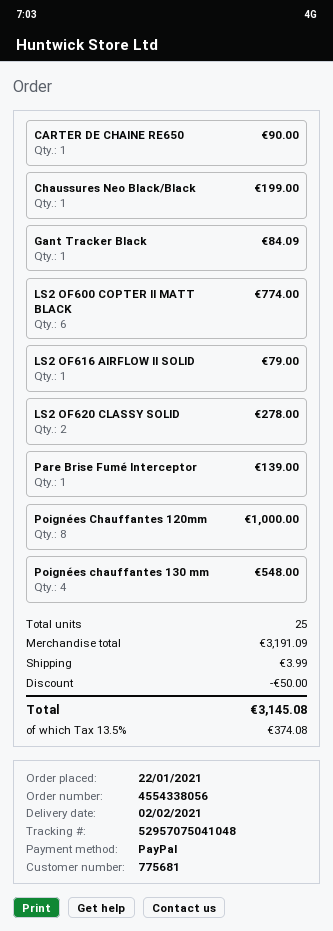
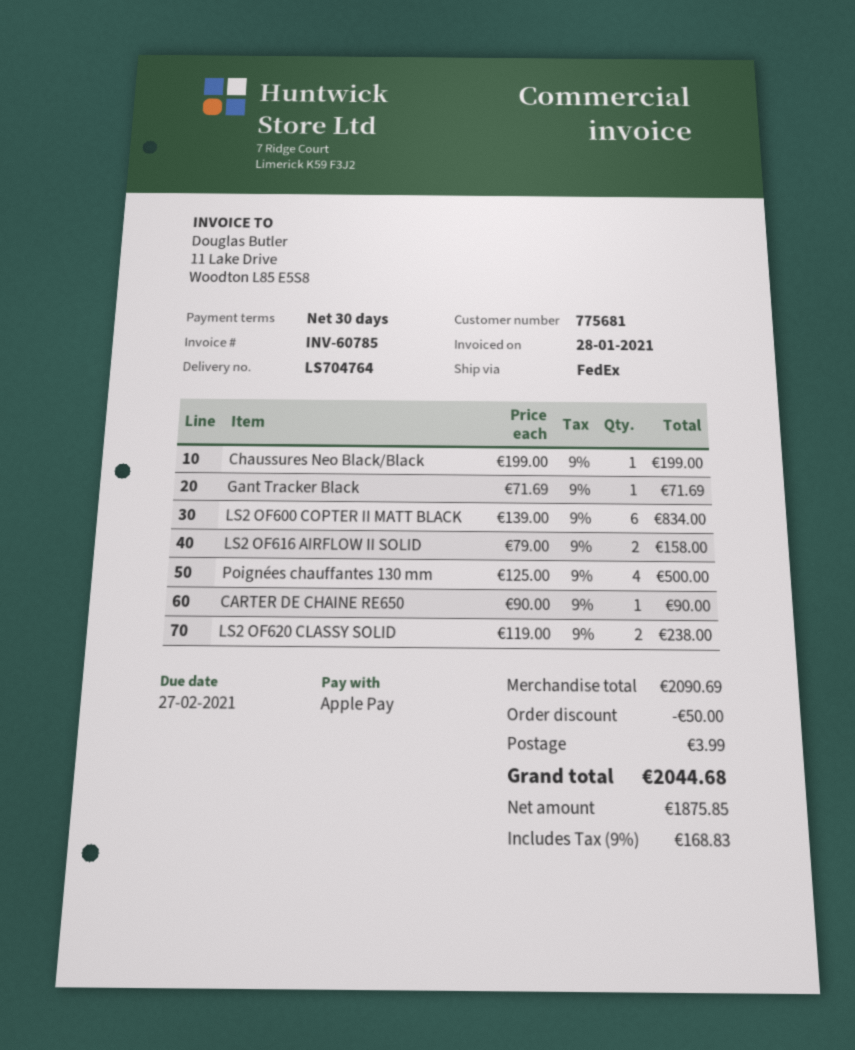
payment method: PayPal -> Apple Pay
Gant Tracker Black: 1 for 84.09 -> 1 for 71.69
LS2 OF600 COPTER II MATT BLACK: 6 for 774.00 -> 6 for 834.00
LS2 OF616 AIRFLOW II SOLID: 1 for 79.00 -> 2 for 158.00
LS2 OF620 CLASSY SOLID: 2 for 278.00 -> 2 for 238.00
Pare Brise Fumé Interceptor: 1 for 139.00 -> none
Poignées Chauffantes 120mm: 8 for 1000.00 -> none
Poignées chauffantes 130 mm: 4 for 548.00 -> 4 for 500.00
subtotal: 3191.09 -> 2090.69
tax: 13.5% = 374.08 -> 9% = 168.83
total: 3145.08 -> 2044.68

